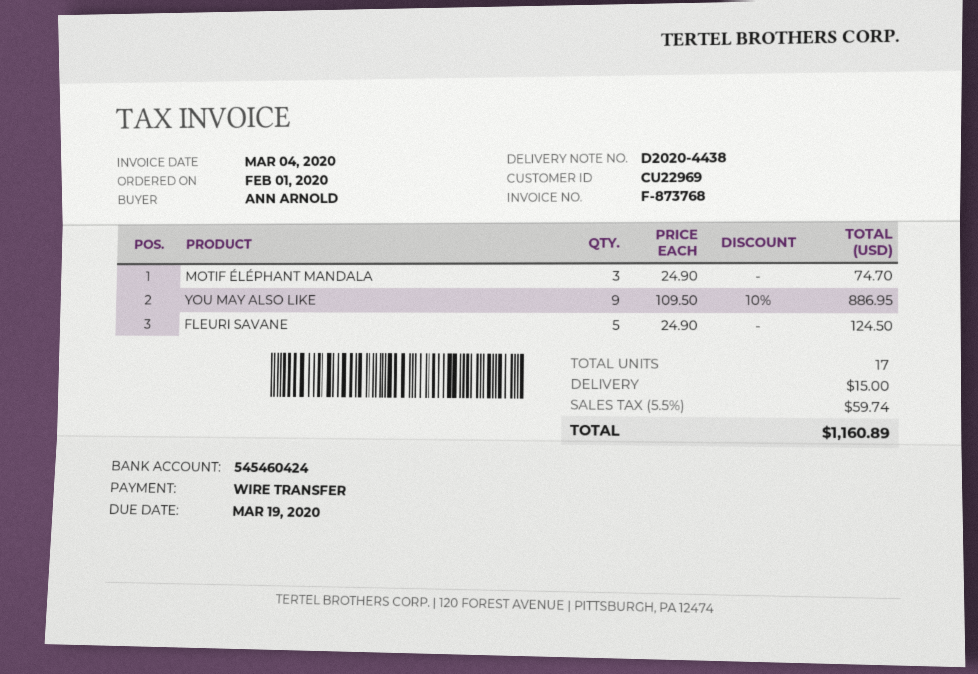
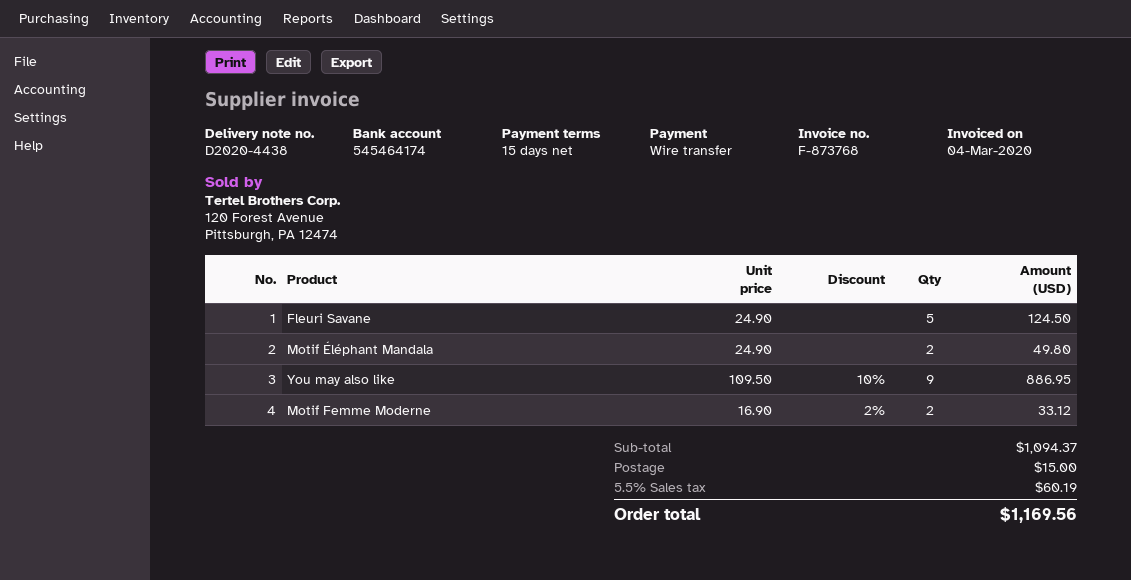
bank account: 545460424 -> 545464174
MOTIF ÉLÉPHANT MANDALA: 3 x 24.90 = 74.70 -> 2 x 24.90 = 49.80
Motif Femme Moderne: none -> 2 x 16.90 - 2% = 33.12
tax: 5.5% = 59.74 -> 5.5% = 60.19
total: 1160.89 -> 1169.56

